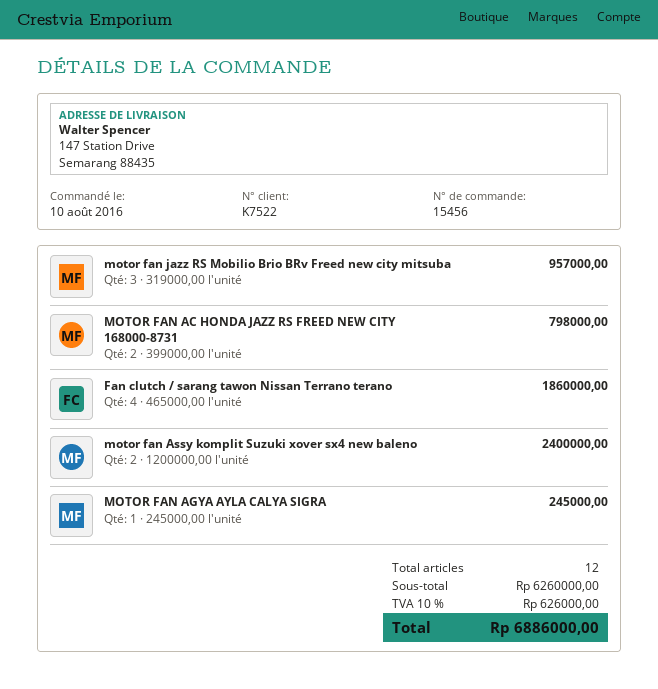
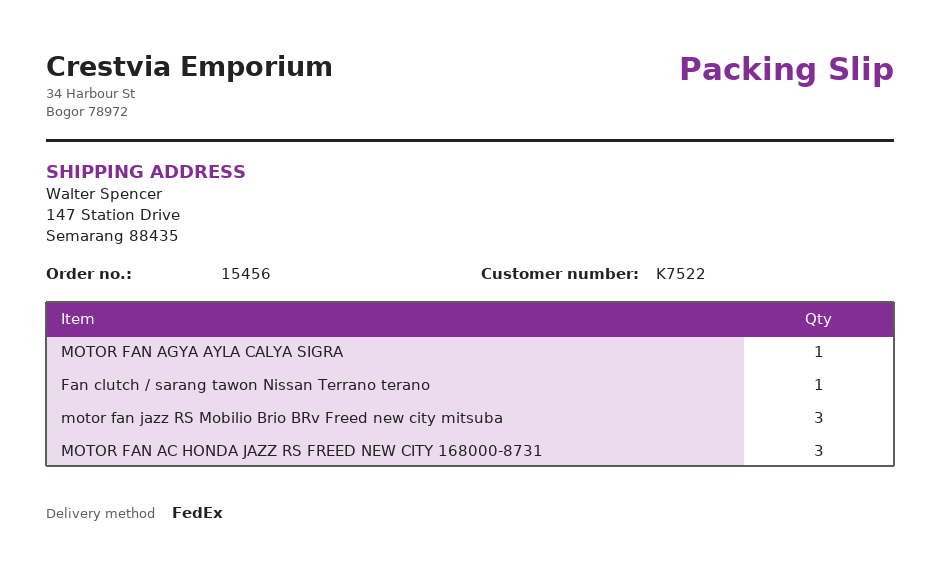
MOTOR FAN AC HONDA JAZZ RS FREED NEW CITY 168000-8731: 2 -> 3
Fan clutch / sarang tawon Nissan Terrano terano: 4 -> 1
motor fan Assy komplit Suzuki xover sx4 new baleno: 2 -> none

